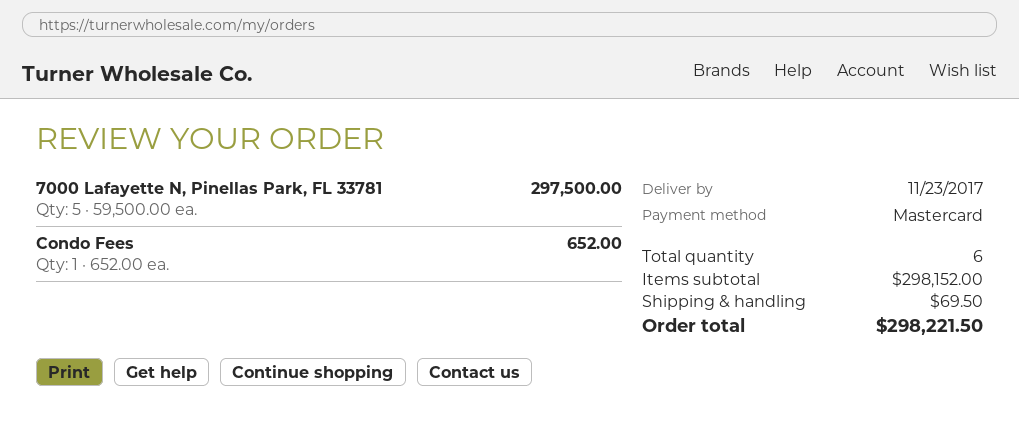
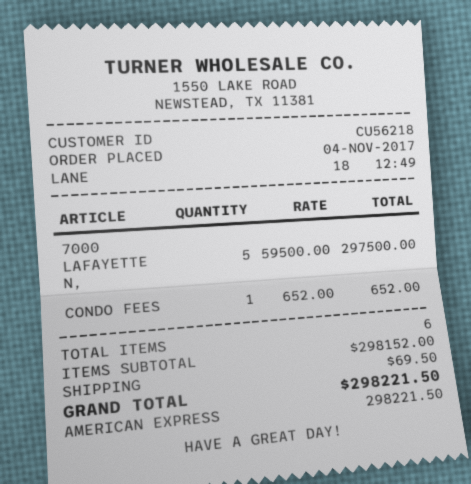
payment method: Mastercard -> American Express

